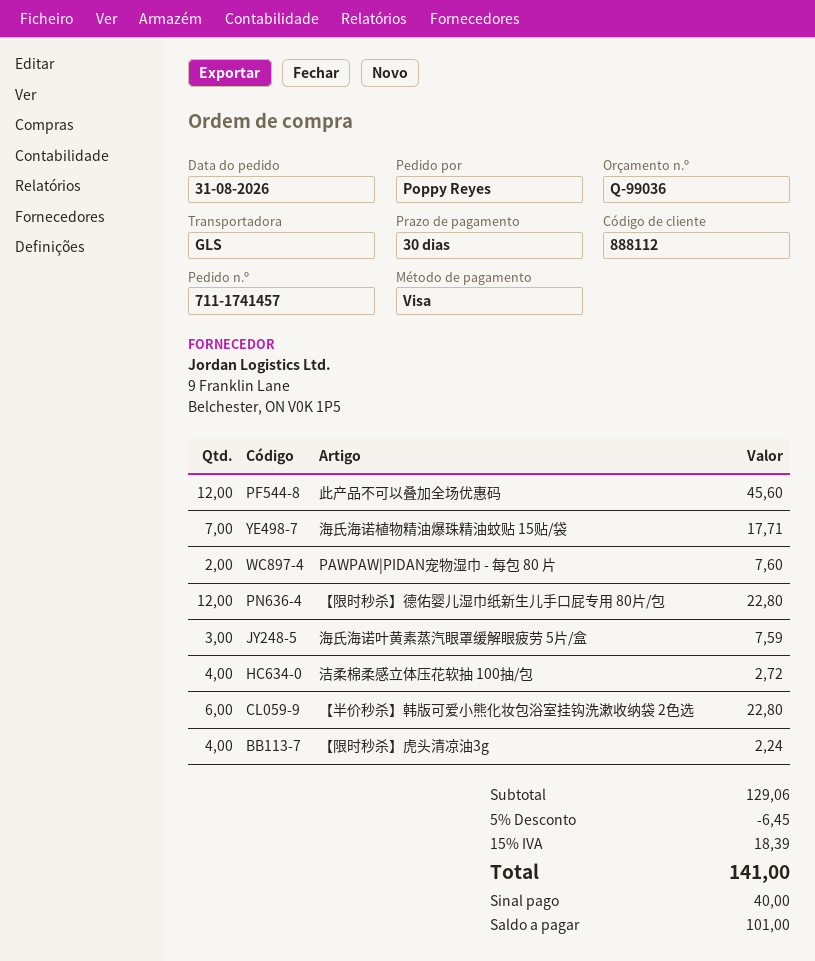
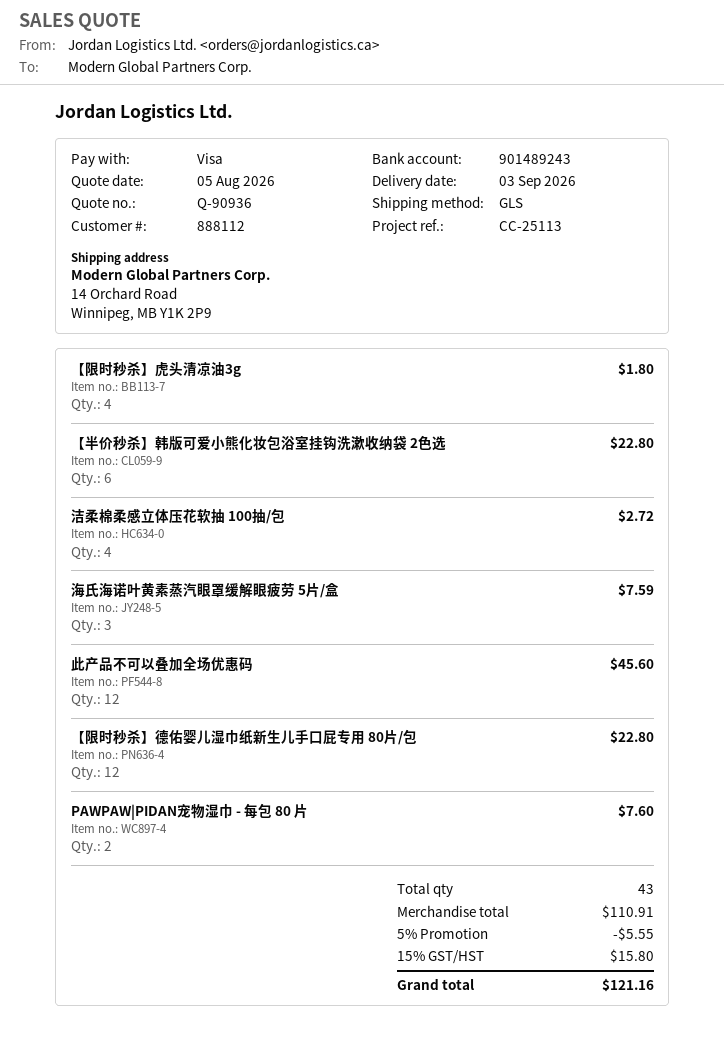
quote number: Q-99036 -> Q-90936
海氏海诺植物精油爆珠精油蚊贴 15贴/袋: 7 for 17.71 -> none
【限时秒杀】虎头清凉油3g: 4 for 2.24 -> 4 for 1.80
subtotal: 129.06 -> 110.91
discount: 5% = 6.45 -> 5% = 5.55
tax: 15% = 18.39 -> 15% = 15.80
total: 141.00 -> 121.16

